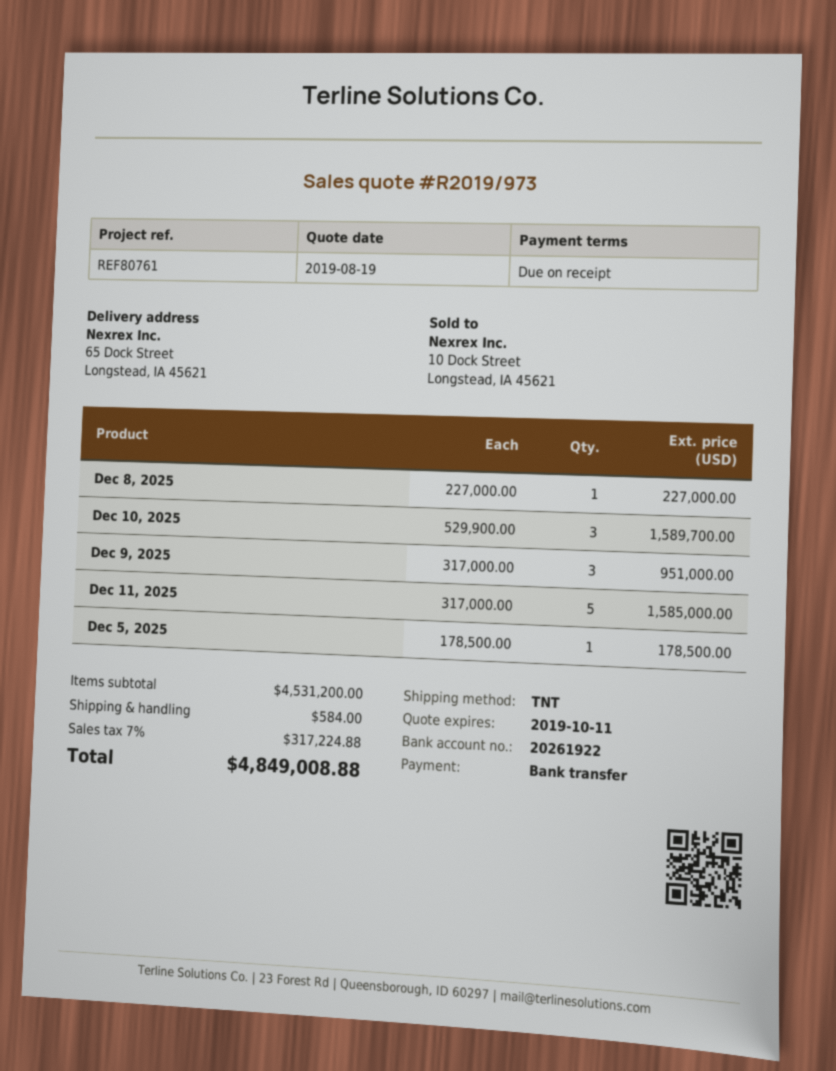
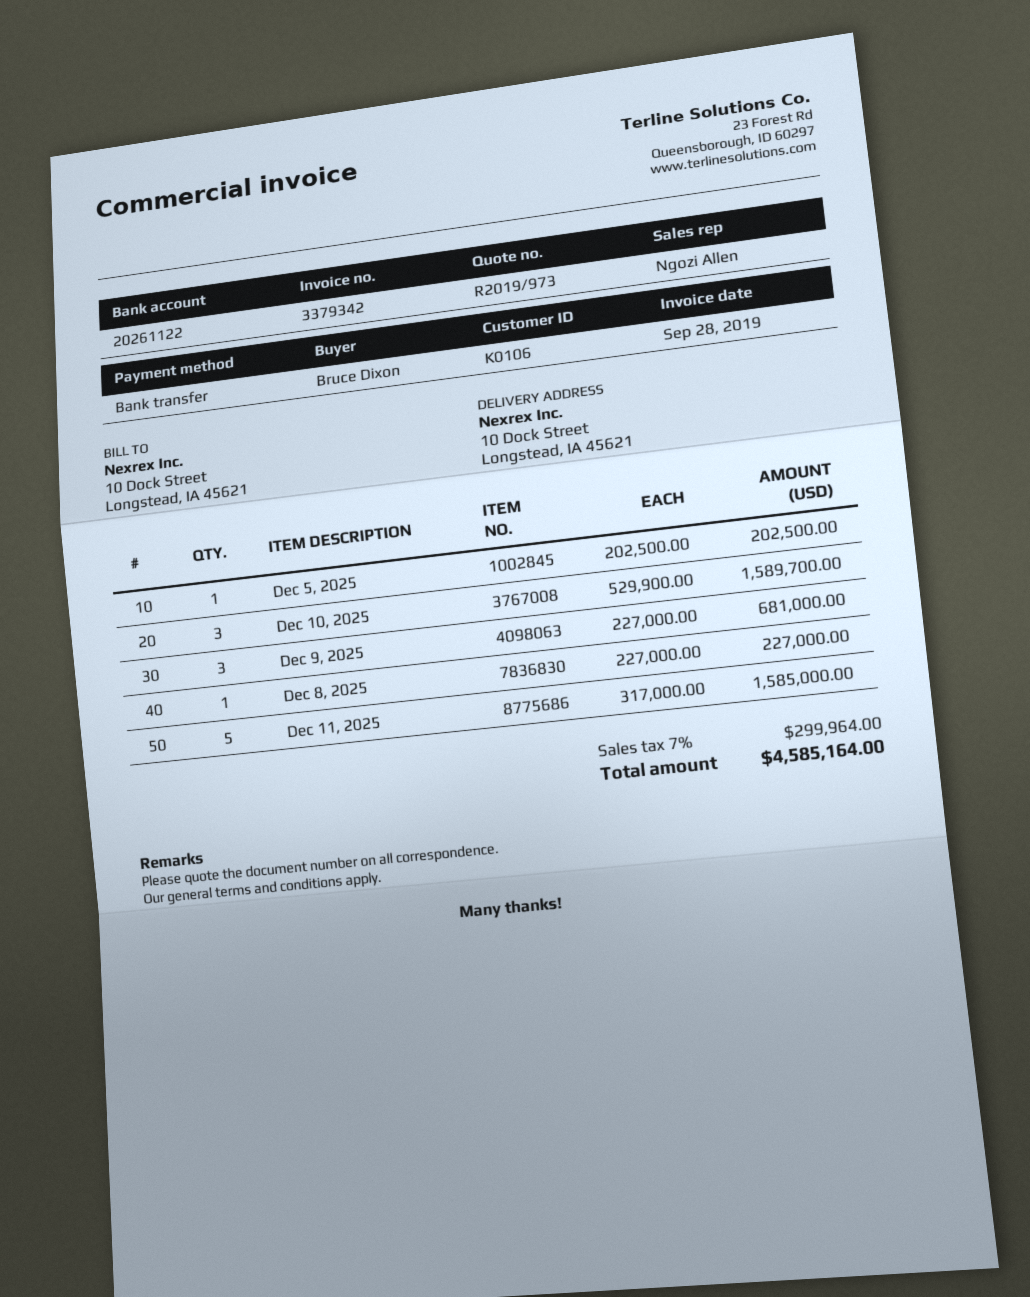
bank account: 20261922 -> 20261122
ship to: 65 Dock Street, Longstead, IA 45621 -> 10 Dock Street, Longstead, IA 45621
Dec 9, 2025: 3 x 317000.00 = 951000.00 -> 3 x 227000.00 = 681000.00
Dec 5, 2025: 1 x 178500.00 = 178500.00 -> 1 x 202500.00 = 202500.00
shipping: 584.00 -> none
tax: 7% = 317224.88 -> 7% = 299964.00
total: 4849008.88 -> 4585164.00

